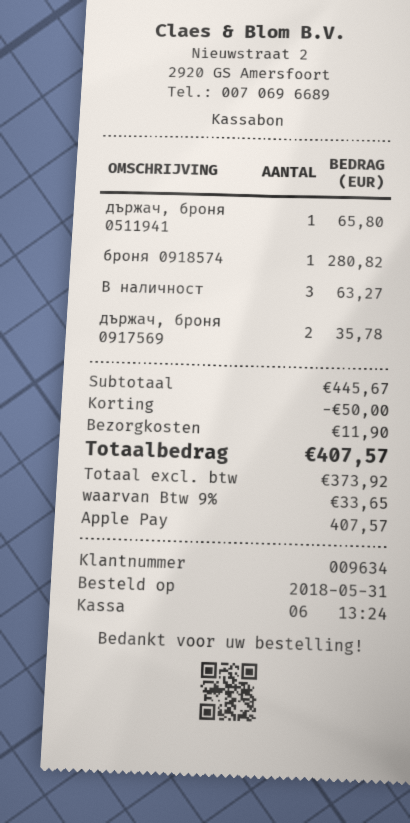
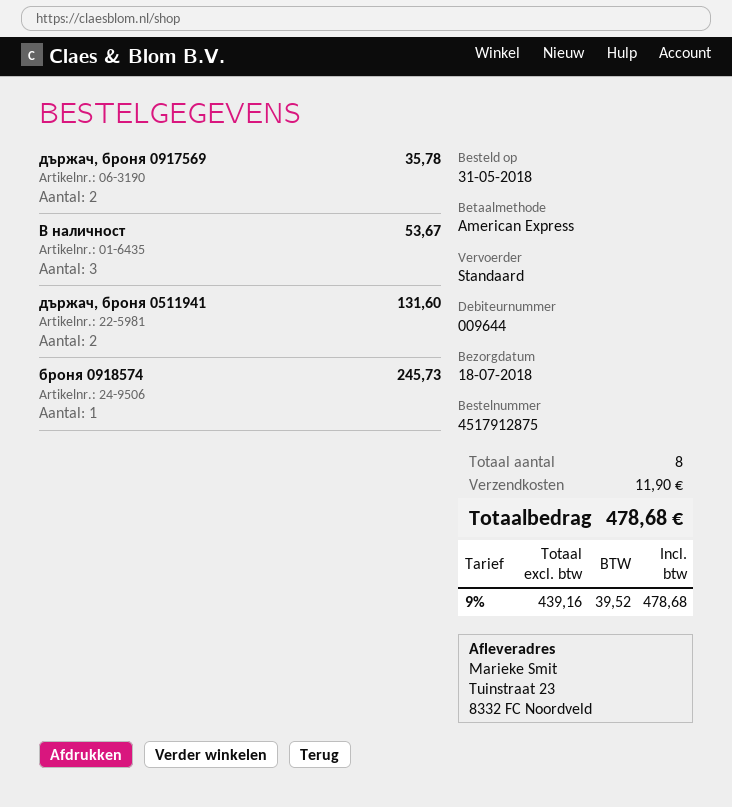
customer number: 009634 -> 009644
payment method: Apple Pay -> American Express
държач, броня 0511941: 1 for 65.80 -> 2 for 131.60
броня 0918574: 1 for 280.82 -> 1 for 245.73
В наличност: 3 for 63.27 -> 3 for 53.67
discount: 50.00 -> none
net: 373.92 -> 439.16
tax: 9% = 33.65 -> 9% = 39.52
total: 407.57 -> 478.68

